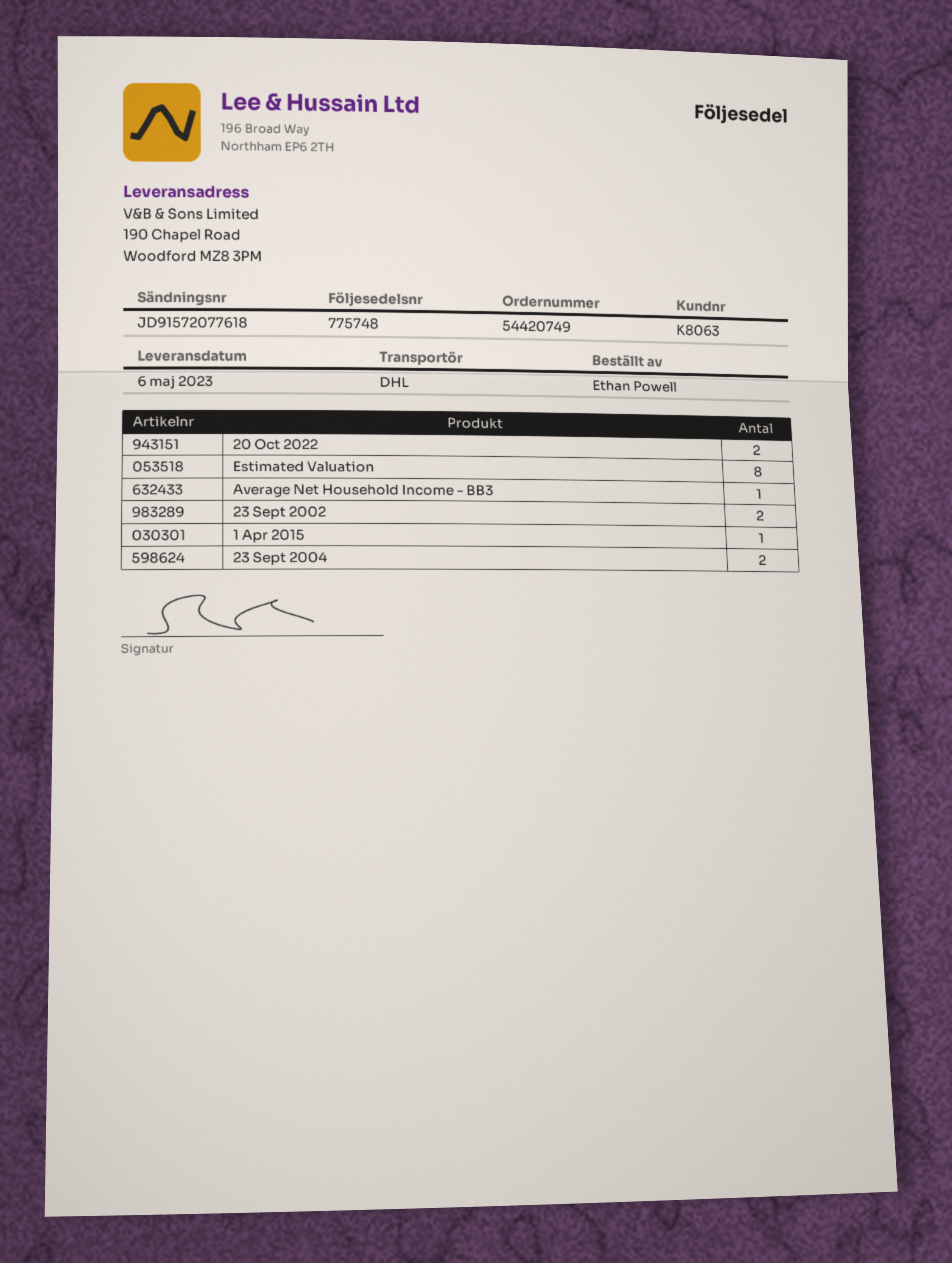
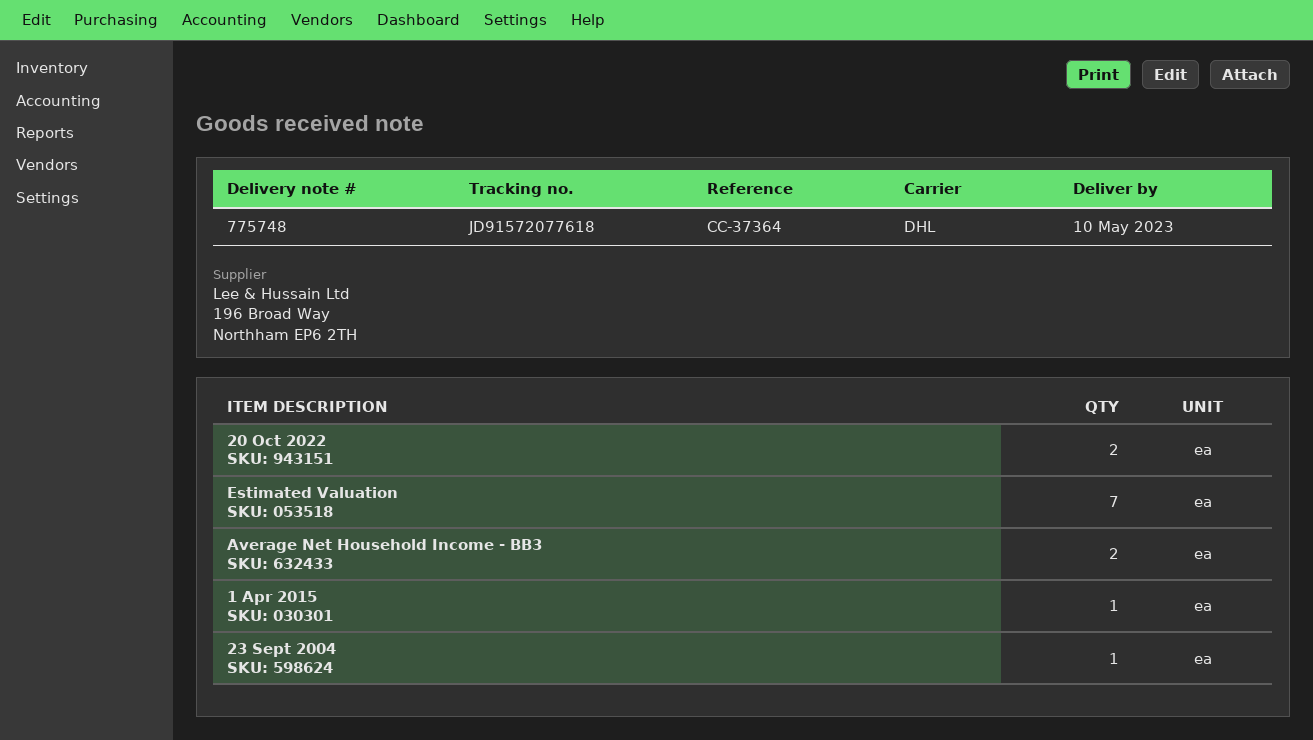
delivery date: 2023-05-06 -> 2023-05-10
Estimated Valuation: 8 -> 7
Average Net Household Income - BB3: 1 -> 2
23 Sept 2002: 2 -> none
23 Sept 2004: 2 -> 1

